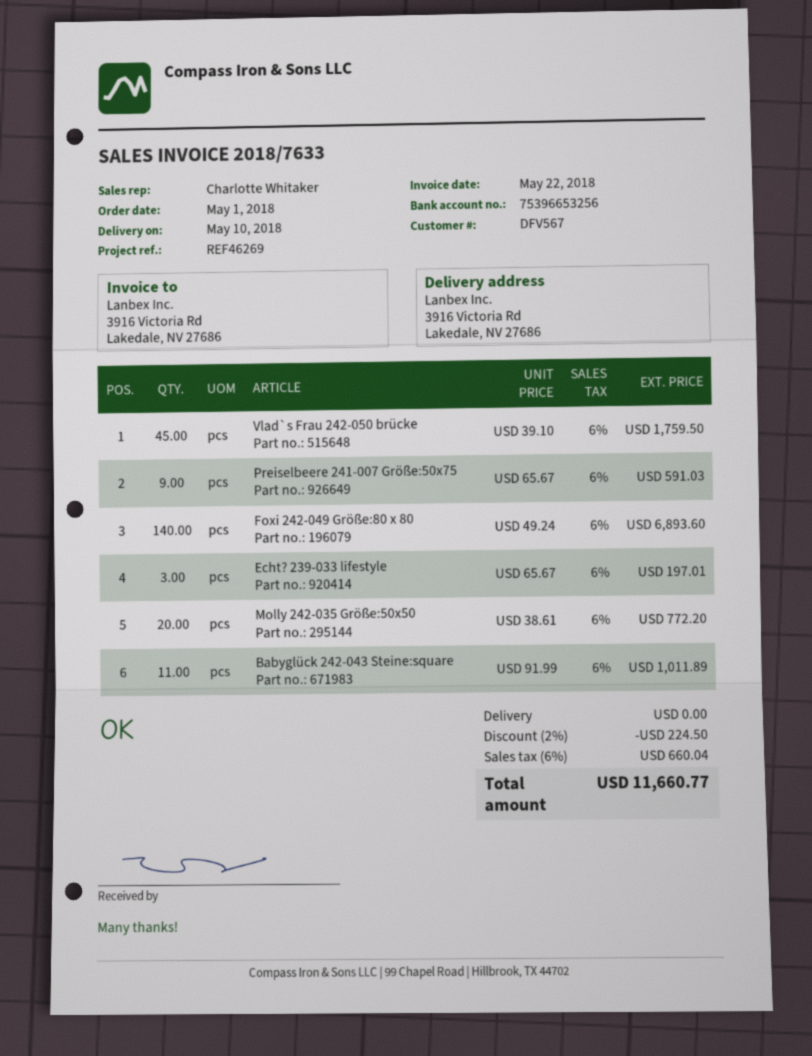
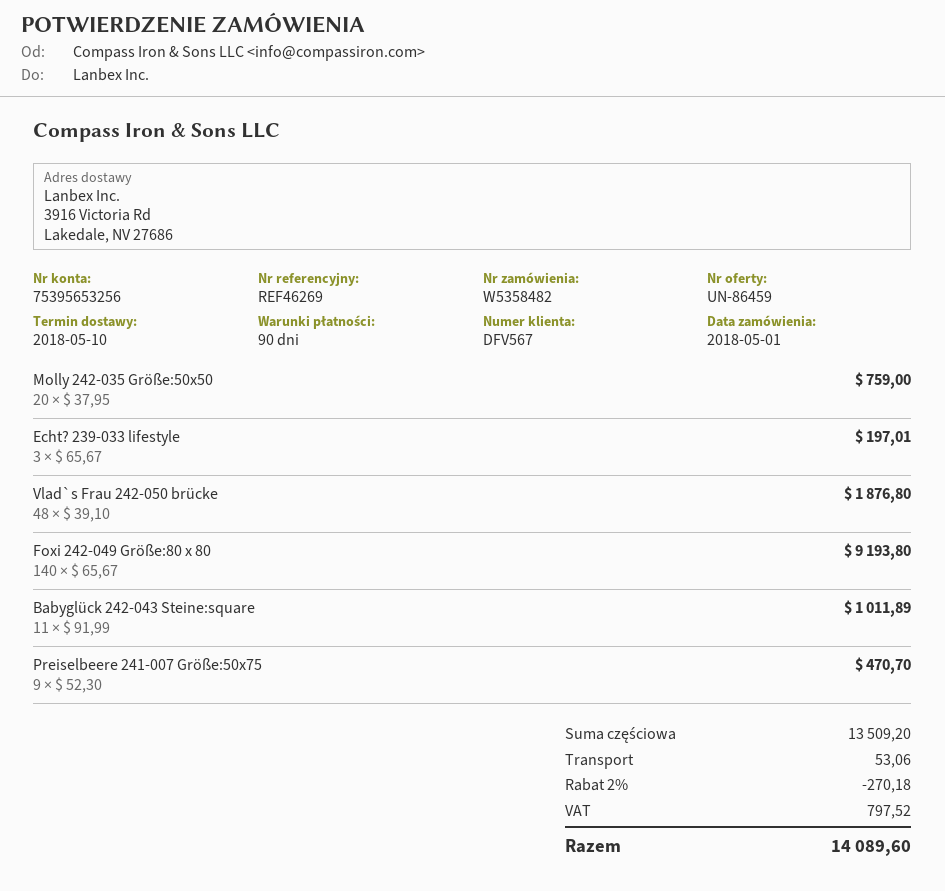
bank account: 75396653256 -> 75395653256
Vlad`s Frau 242-050 brücke: 45 x 39.10 = 1759.50 -> 48 x 39.10 = 1876.80
Preiselbeere 241-007 Größe:50x75: 9 x 65.67 = 591.03 -> 9 x 52.30 = 470.70
Foxi 242-049 Größe:80 x 80: 140 x 49.24 = 6893.60 -> 140 x 65.67 = 9193.80
Molly 242-035 Größe:50x50: 20 x 38.61 = 772.20 -> 20 x 37.95 = 759.00
discount: 2% = 224.50 -> 2% = 270.18
shipping: 0.00 -> 53.06
tax: 660.04 -> 797.52
total: 11660.77 -> 14089.60

